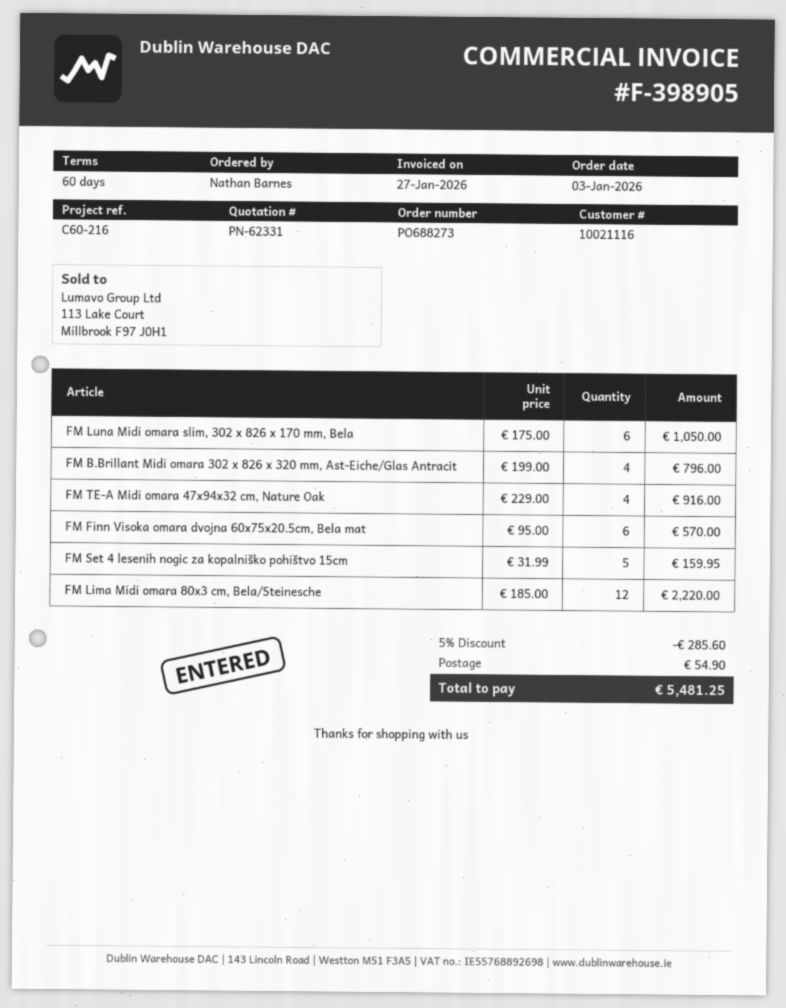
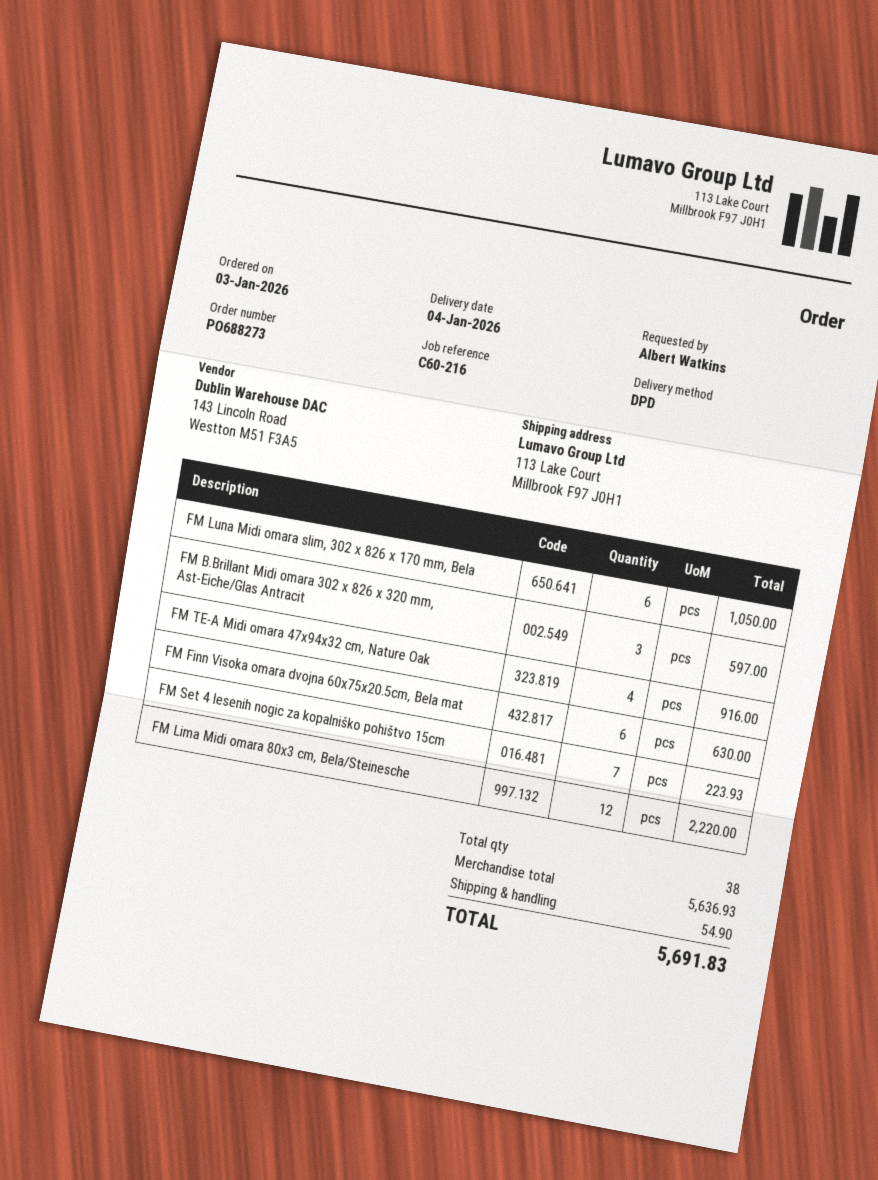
ordered by: Nathan Barnes -> Albert Watkins
FM B.Brillant Midi omara 302 x 826 x 320 mm, Ast-Eiche/Glas Antracit: 4 for 796.00 -> 3 for 597.00
FM Finn Visoka omara dvojna 60x75x20.5cm, Bela mat: 6 for 570.00 -> 6 for 630.00
FM Set 4 lesenih nogic za kopalniško pohištvo 15cm: 5 for 159.95 -> 7 for 223.93
discount: 5% = 285.60 -> none
total: 5481.25 -> 5691.83

